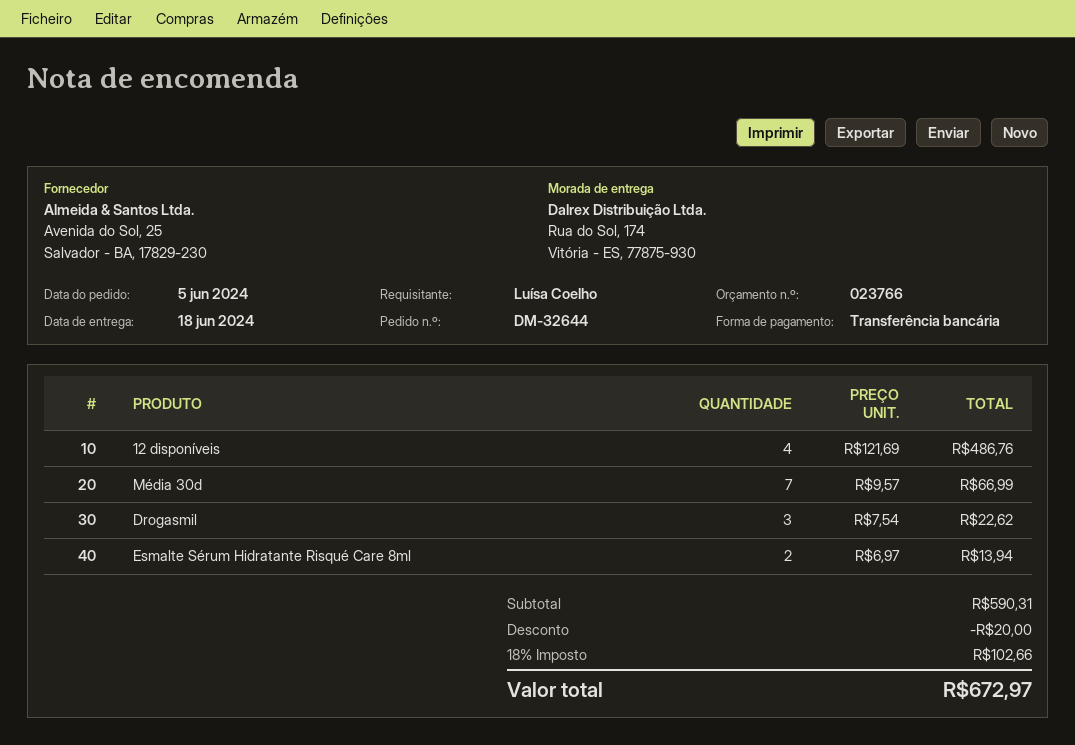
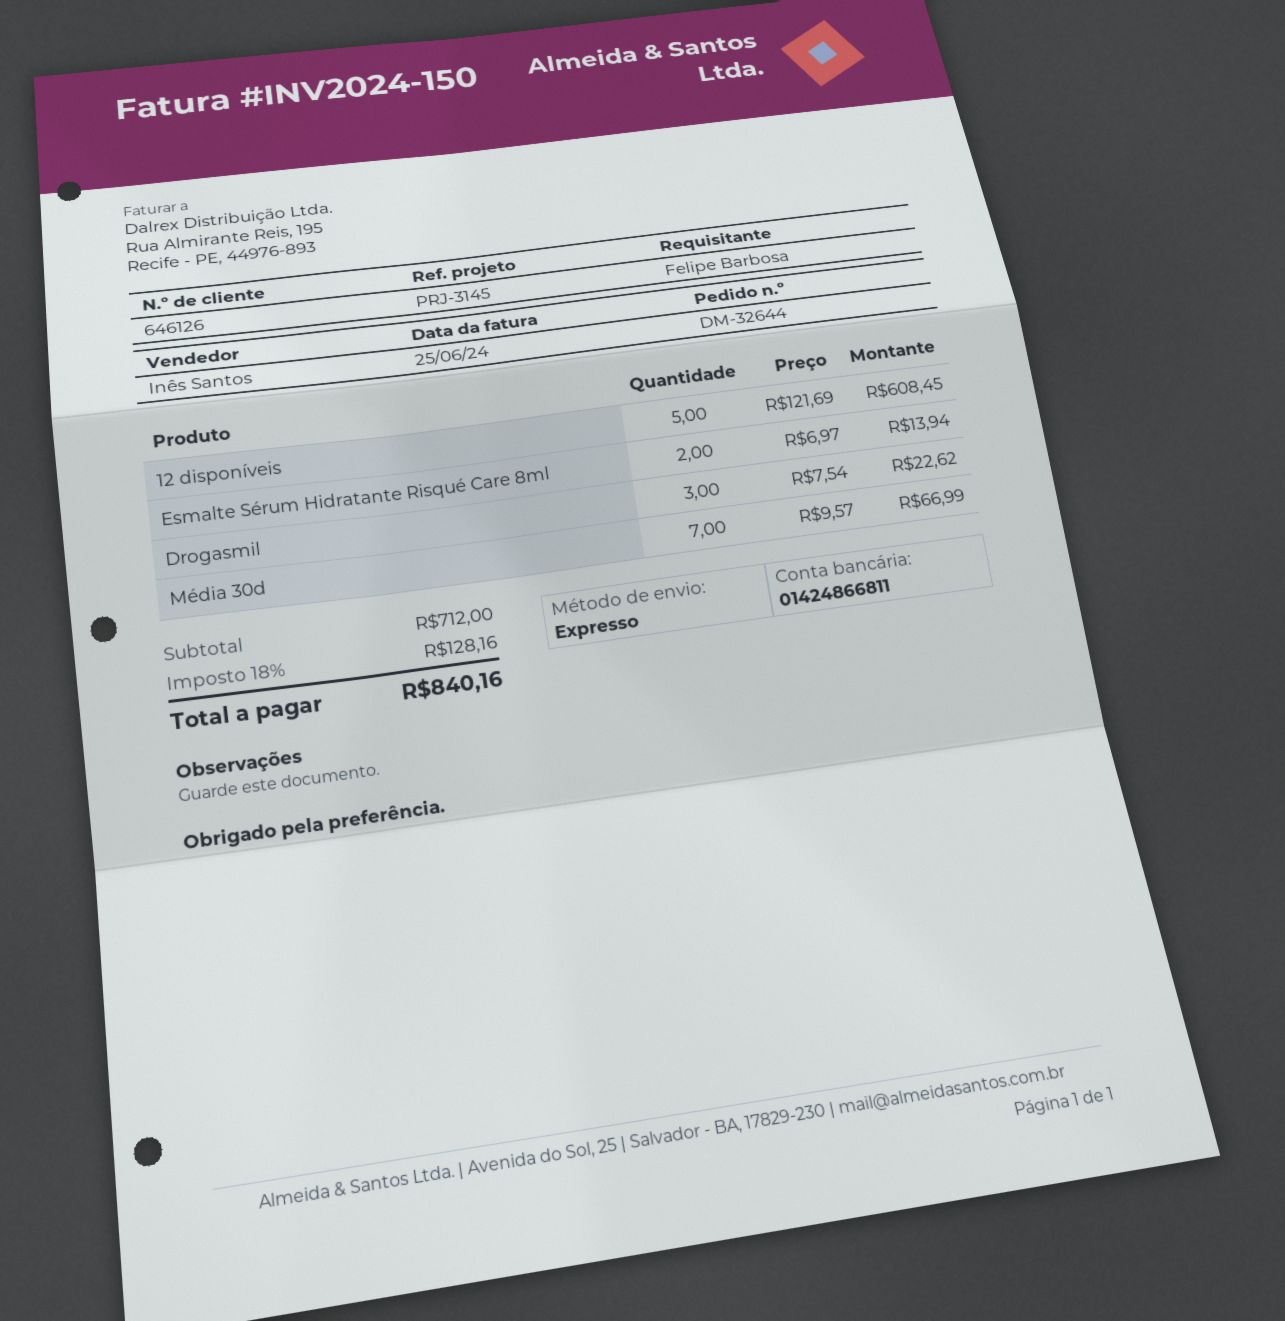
ordered by: Luísa Coelho -> Felipe Barbosa
12 disponíveis: 4 x 121.69 = 486.76 -> 5 x 121.69 = 608.45
subtotal: 590.31 -> 712.00
discount: 20.00 -> none
tax: 18% = 102.66 -> 18% = 128.16
total: 672.97 -> 840.16

